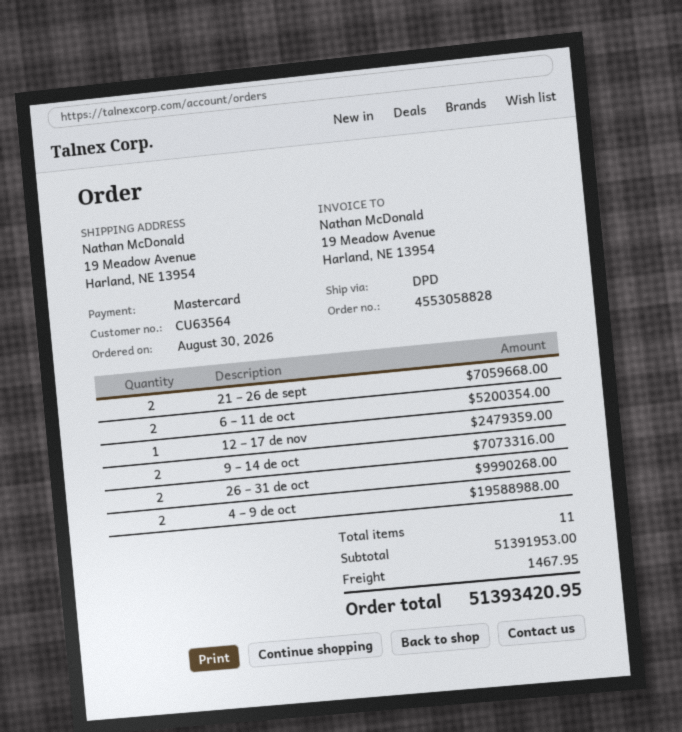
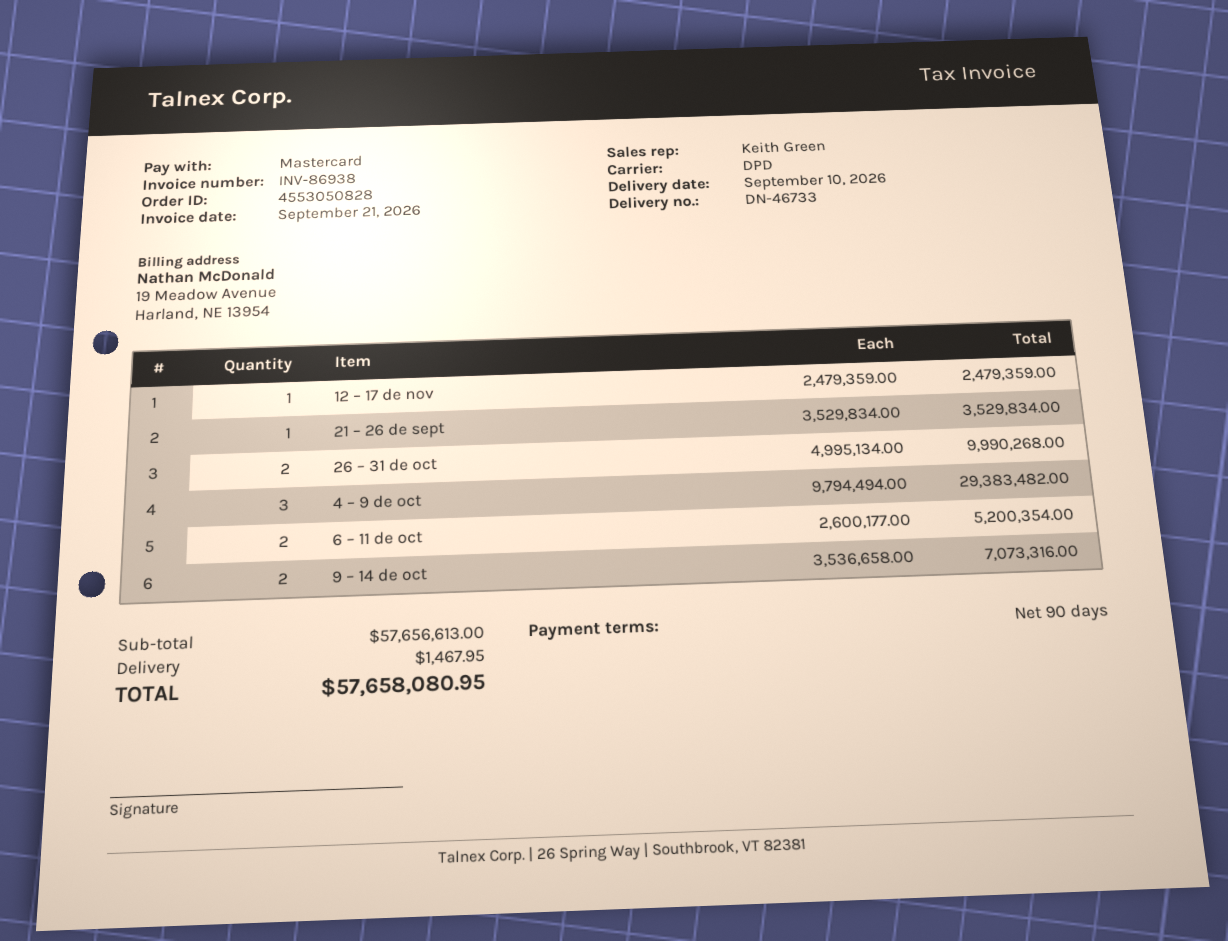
order number: 4553058828 -> 4553050828
21 – 26 de sept: 2 for 7059668.00 -> 1 for 3529834.00
4 – 9 de oct: 2 for 19588988.00 -> 3 for 29383482.00
subtotal: 51391953.00 -> 57656613.00
total: 51393420.95 -> 57658080.95

